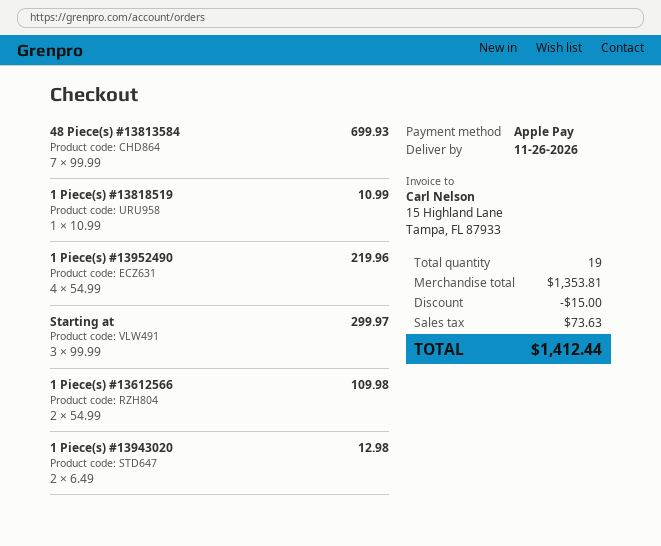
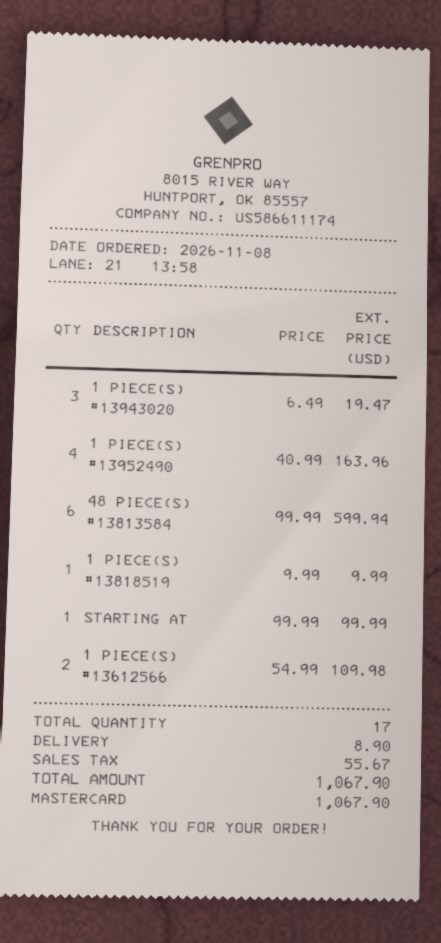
payment method: Apple Pay -> Mastercard
48 Piece(s) #13813584: 7 x 99.99 = 699.93 -> 6 x 99.99 = 599.94
1 Piece(s) #13818519: 1 x 10.99 = 10.99 -> 1 x 9.99 = 9.99
1 Piece(s) #13952490: 4 x 54.99 = 219.96 -> 4 x 40.99 = 163.96
Starting at: 3 x 99.99 = 299.97 -> 1 x 99.99 = 99.99
1 Piece(s) #13943020: 2 x 6.49 = 12.98 -> 3 x 6.49 = 19.47
total quantity: 19 -> 17
discount: 15.00 -> none
shipping: none -> 8.90
tax: 73.63 -> 55.67
total: 1412.44 -> 1067.90

